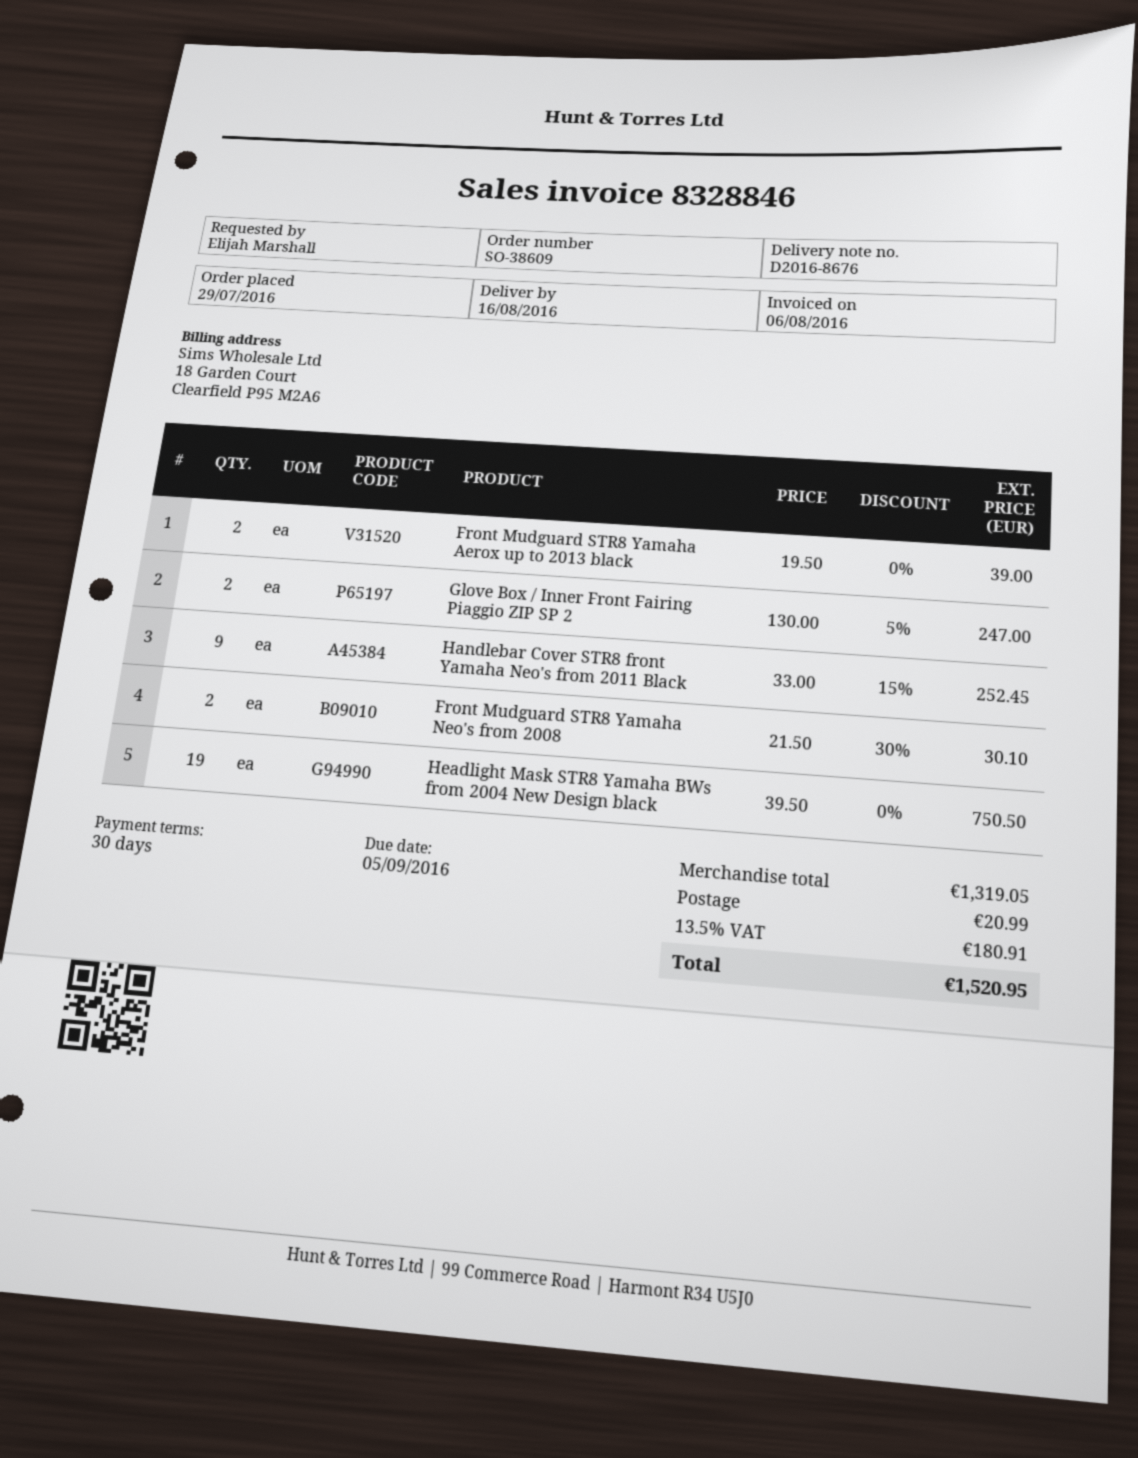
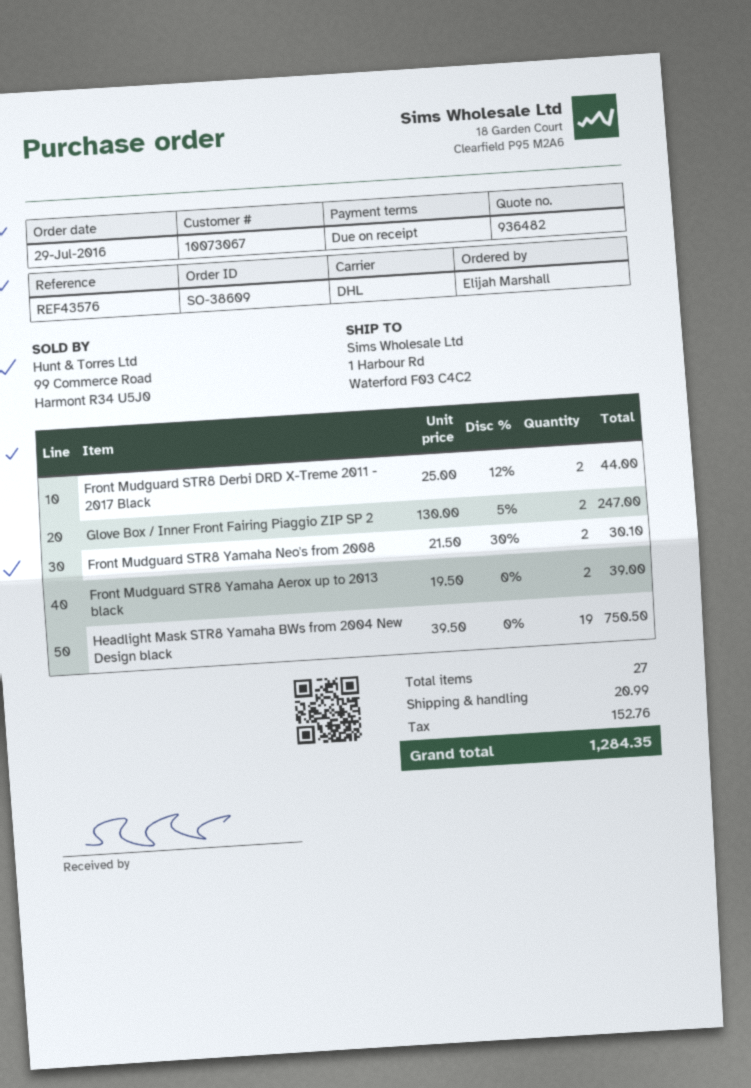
payment terms: 30 days -> on receipt
Handlebar Cover STR8 front Yamaha Neo's from 2011 Black: 9 x 33.00 - 15% = 252.45 -> none
Front Mudguard STR8 Derbi DRD X-Treme 2011 - 2017 Black: none -> 2 x 25.00 - 12% = 44.00
tax: 180.91 -> 152.76
total: 1520.95 -> 1284.35

